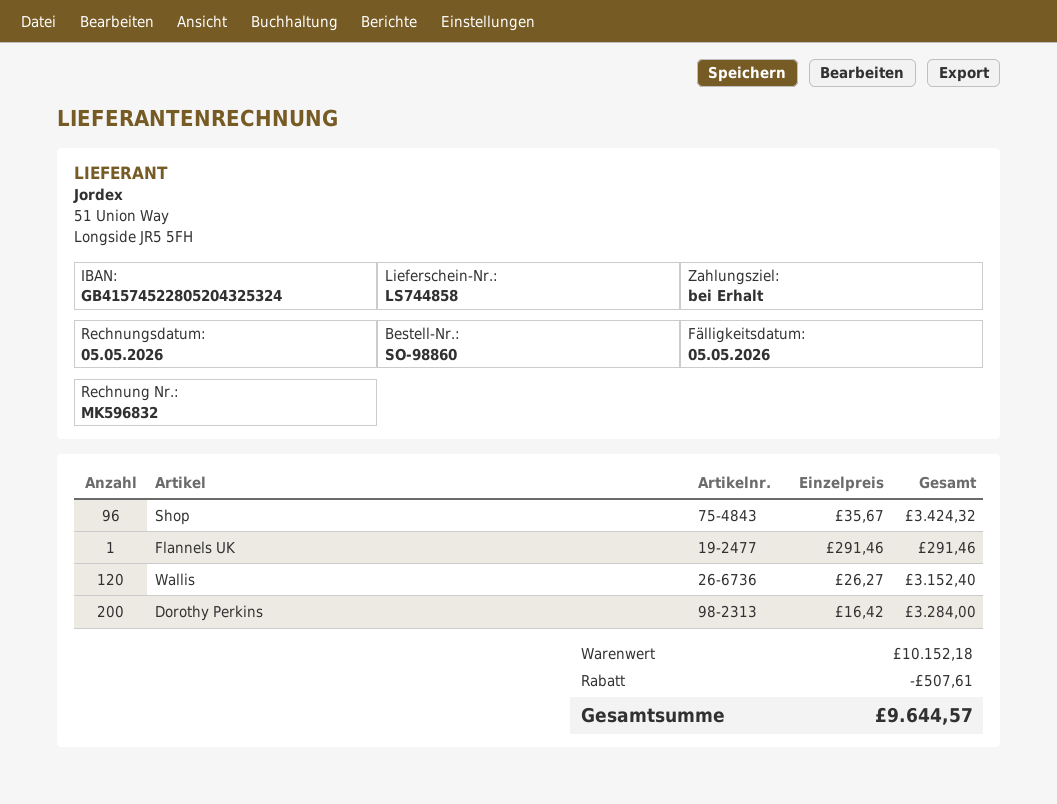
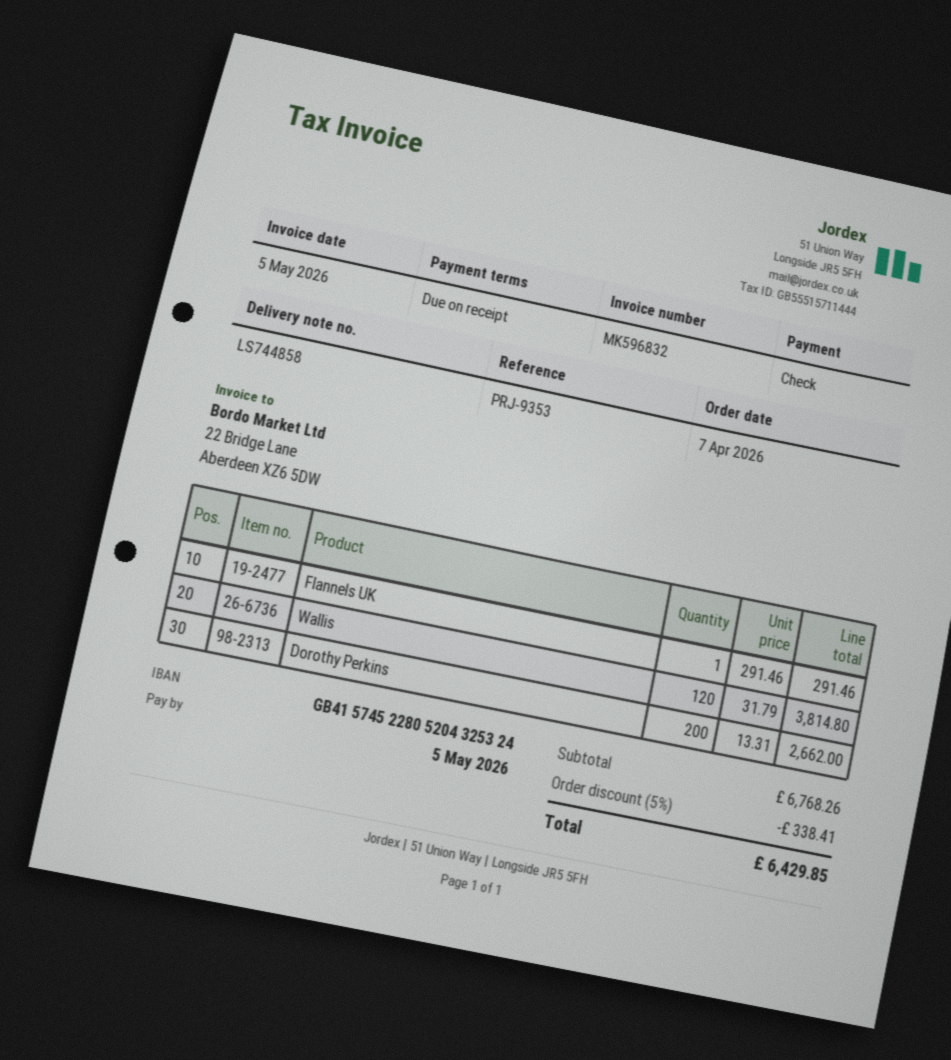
Shop: 96 x 35.67 = 3424.32 -> none
Wallis: 120 x 26.27 = 3152.40 -> 120 x 31.79 = 3814.80
Dorothy Perkins: 200 x 16.42 = 3284.00 -> 200 x 13.31 = 2662.00
subtotal: 10152.18 -> 6768.26
discount: 507.61 -> 338.41
total: 9644.57 -> 6429.85

